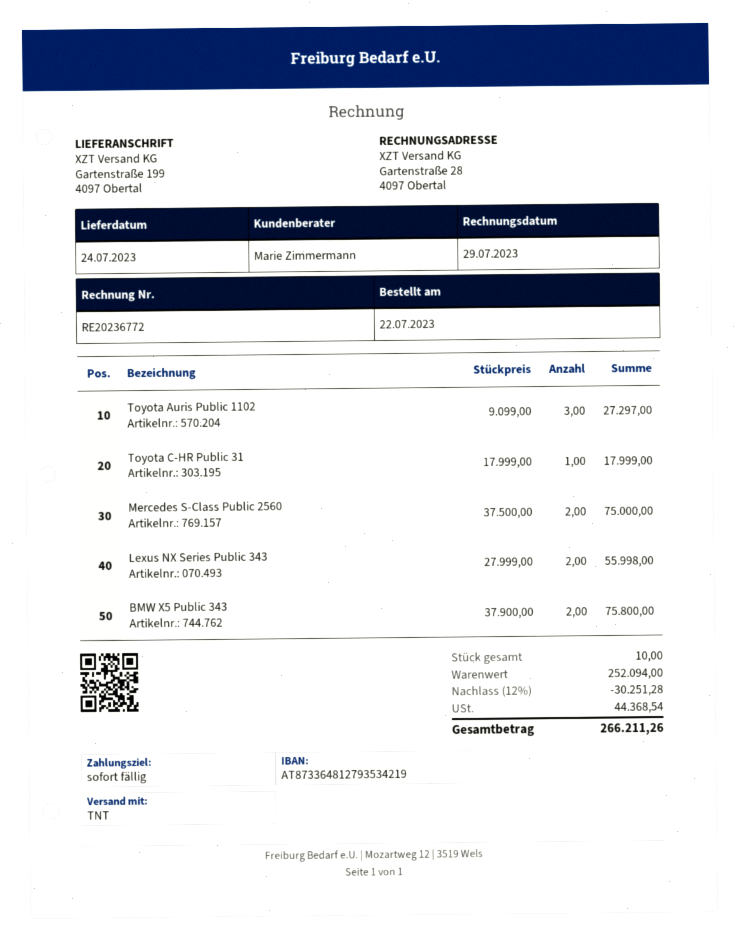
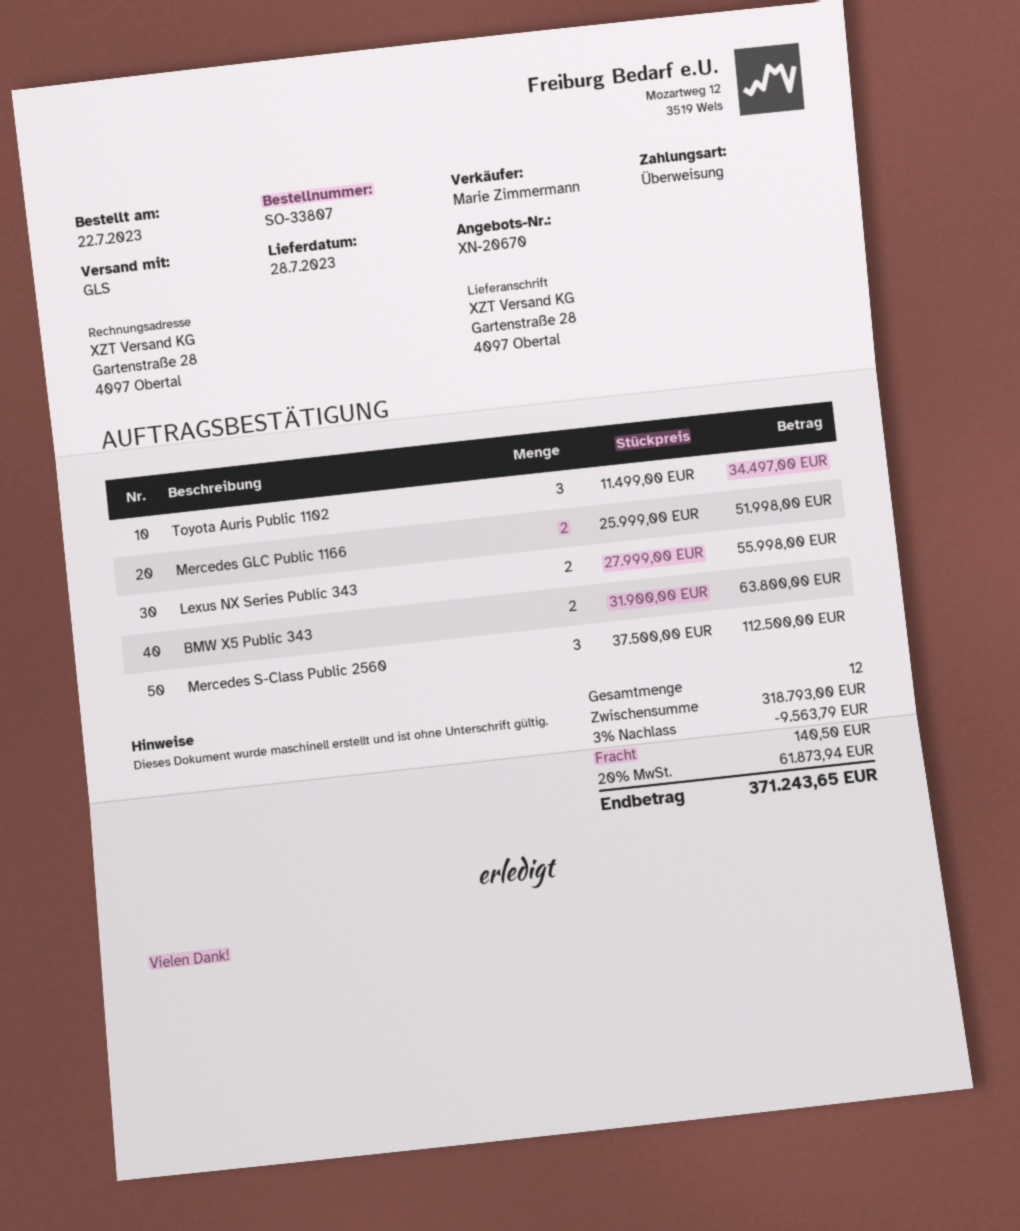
delivery date: 2023-07-24 -> 2023-07-28
shipping method: TNT -> GLS
ship to: Gartenstraße 199, 4097 Obertal -> Gartenstraße 28, 4097 Obertal
Toyota Auris Public 1102: 3 x 9099.00 = 27297.00 -> 3 x 11499.00 = 34497.00
Toyota C-HR Public 31: 1 x 17999.00 = 17999.00 -> none
Mercedes S-Class Public 2560: 2 x 37500.00 = 75000.00 -> 3 x 37500.00 = 112500.00
BMW X5 Public 343: 2 x 37900.00 = 75800.00 -> 2 x 31900.00 = 63800.00
Mercedes GLC Public 1166: none -> 2 x 25999.00 = 51998.00
total quantity: 10 -> 12
subtotal: 252094.00 -> 318793.00
discount: 12% = 30251.28 -> 3% = 9563.79
shipping: none -> 140.50
tax: 44368.54 -> 61873.94
total: 266211.26 -> 371243.65

